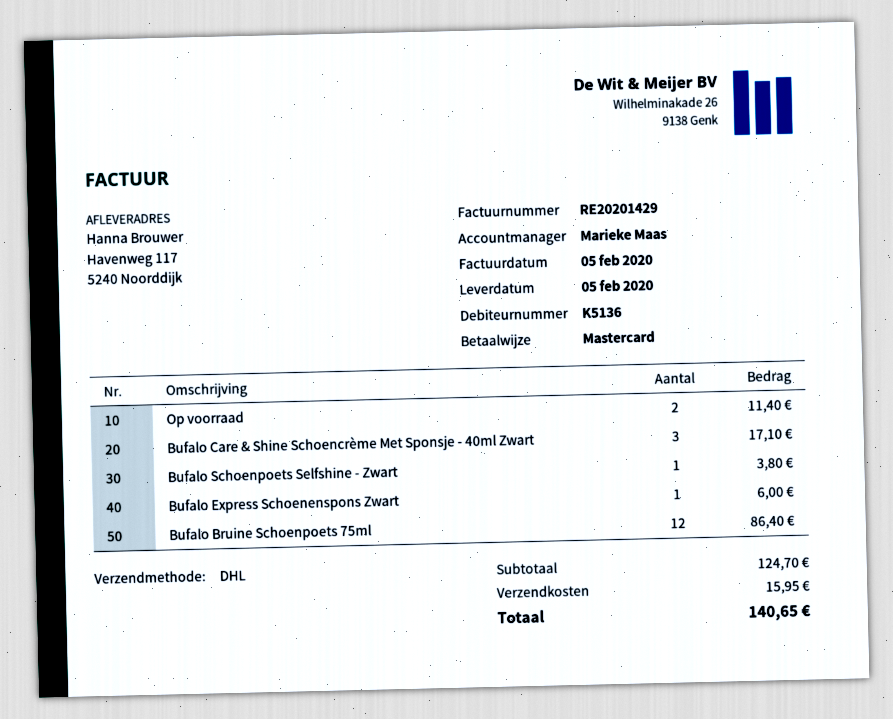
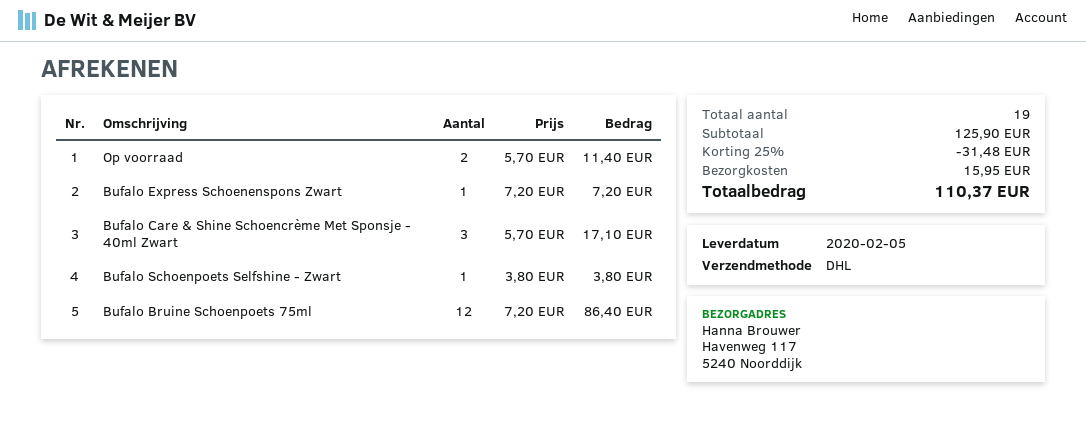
Bufalo Express Schoenenspons Zwart: 1 for 6.00 -> 1 for 7.20
subtotal: 124.70 -> 125.90
discount: none -> 25% = 31.48
total: 140.65 -> 110.37

